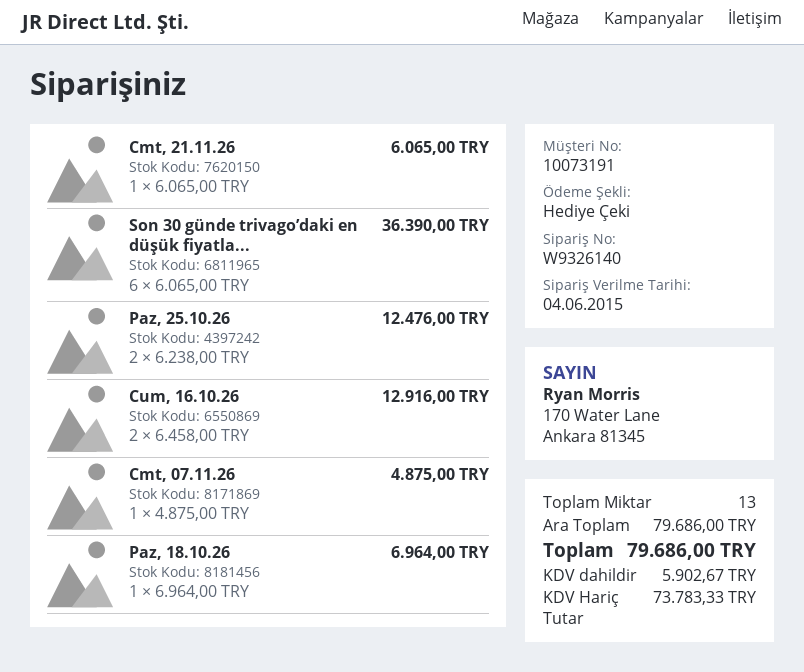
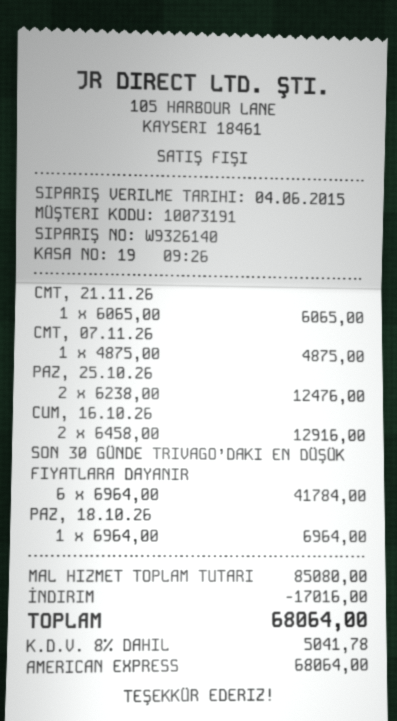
payment method: gift card -> American Express
Son 30 günde trivago’daki en düşük fiyatla...: 6 x 6065.00 = 36390.00 -> 6 x 6964.00 = 41784.00
subtotal: 79686.00 -> 85080.00
discount: none -> 17016.00
tax: 5902.67 -> 5041.78
total: 79686.00 -> 68064.00

